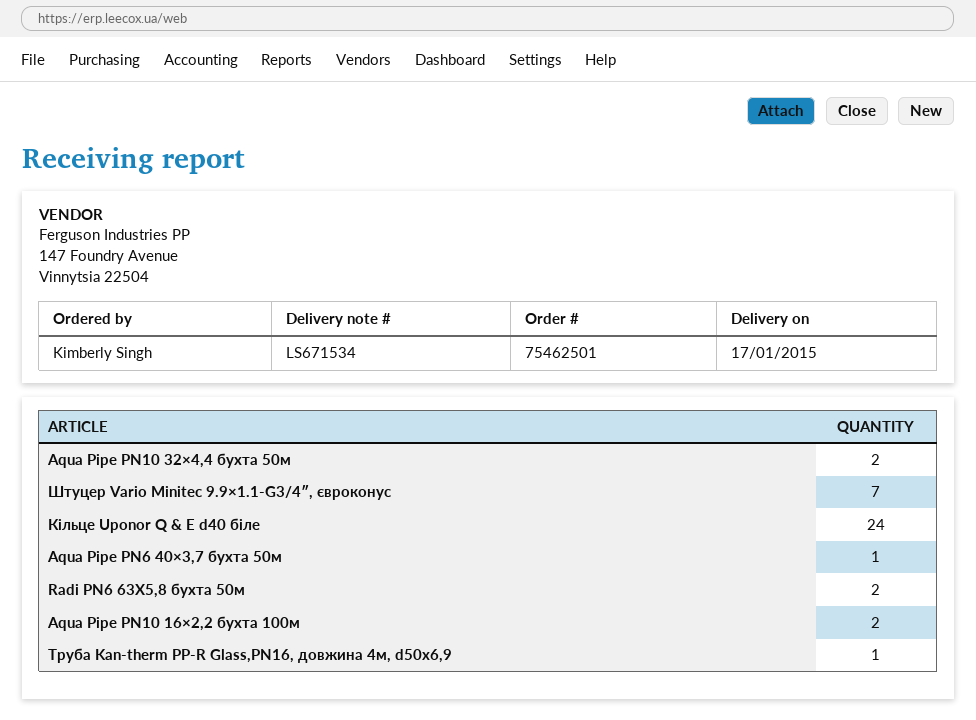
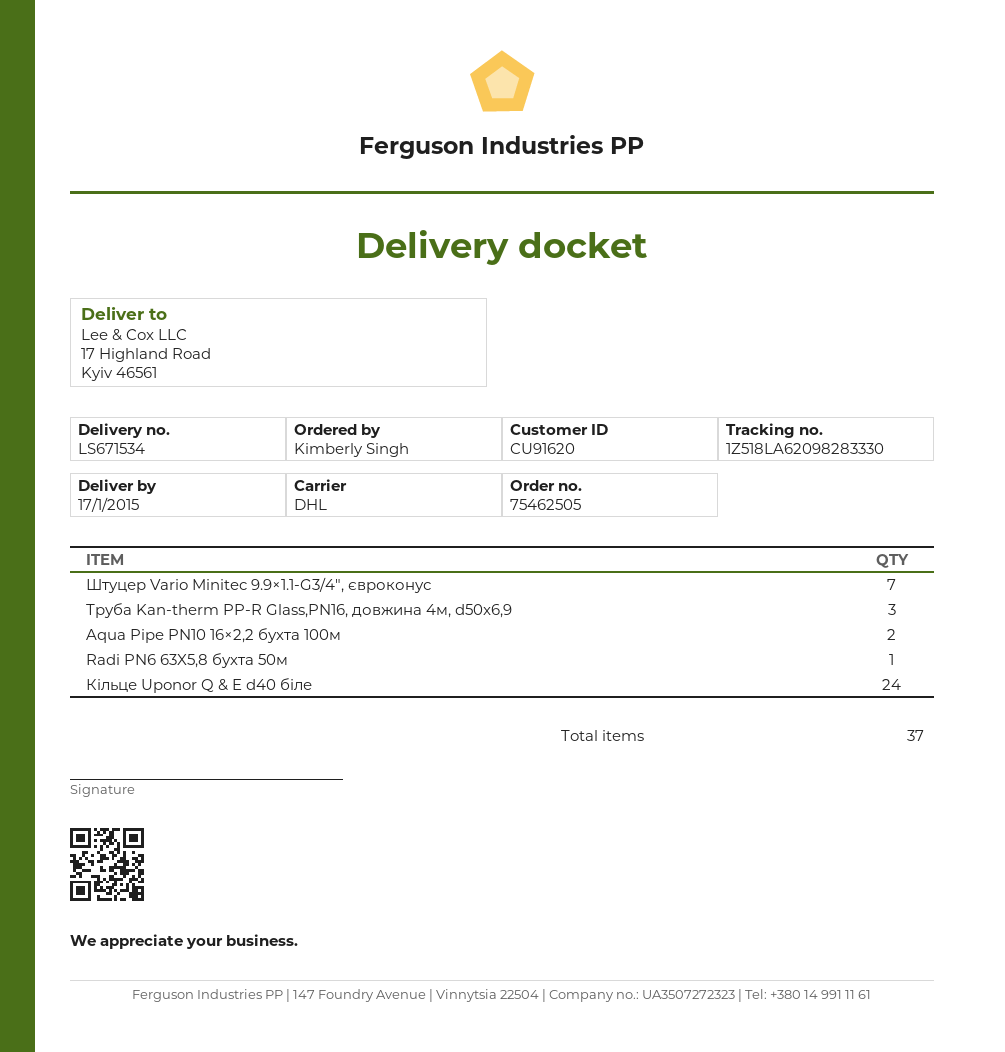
order number: 75462501 -> 75462505
Aqua Pipe PN10 32×4,4 бухта 50м: 2 -> none
Aqua Pipe PN6 40×3,7 бухта 50м: 1 -> none
Radi PN6 63X5,8 бухта 50м: 2 -> 1
Труба Kan-therm PP-R Glass,PN16, довжина 4м, d50x6,9: 1 -> 3

